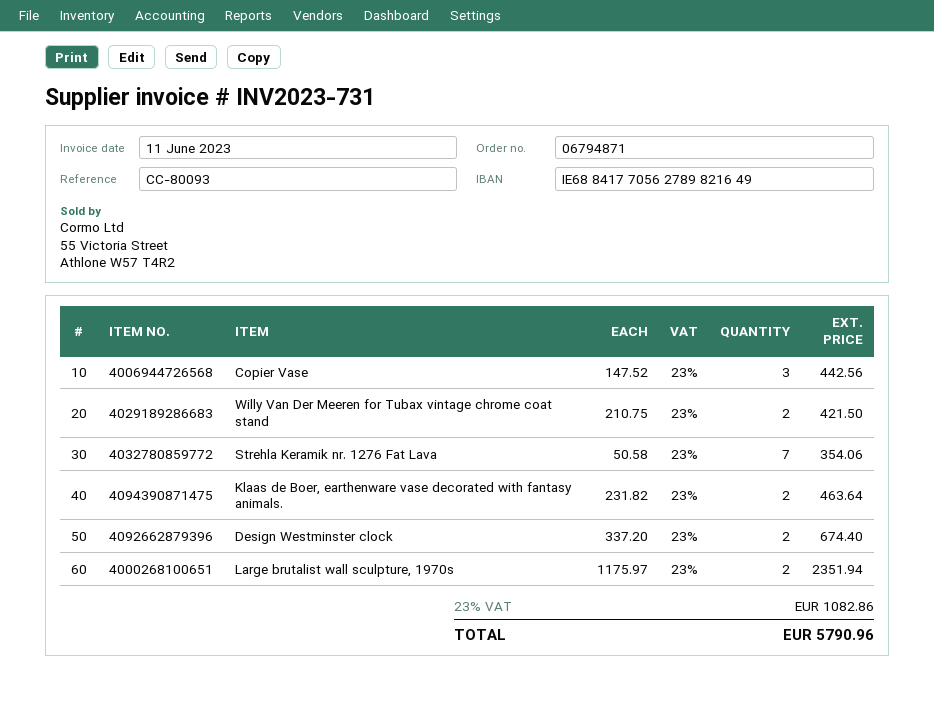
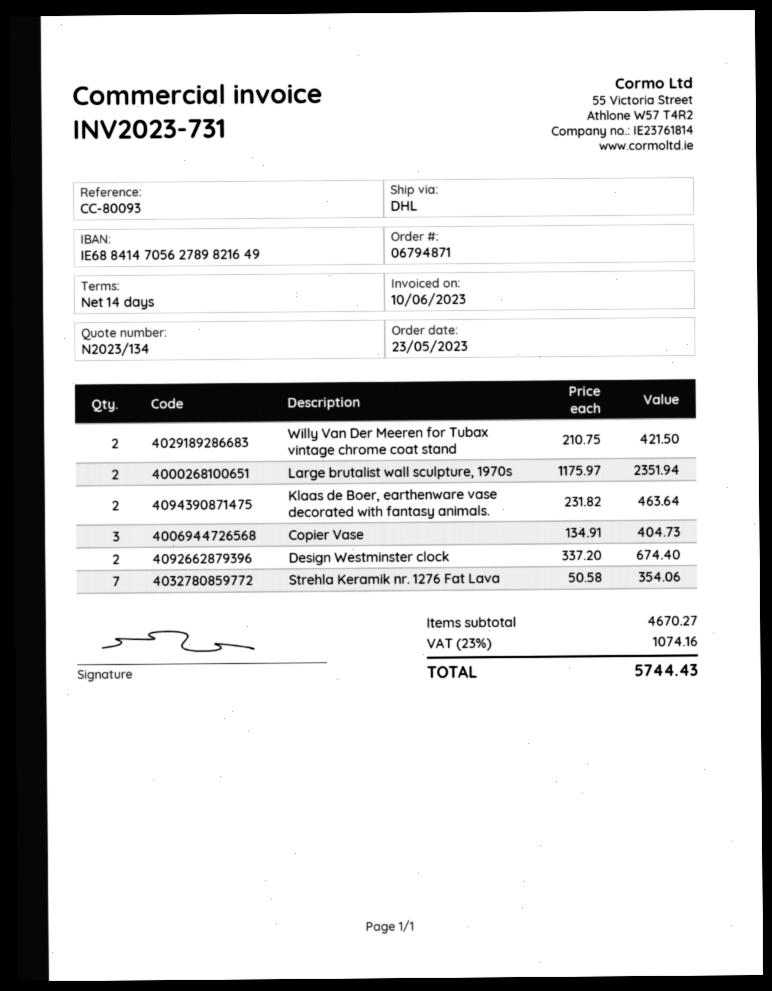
invoice date: 2023-06-11 -> 2023-06-10
bank account: IE68841770562789821649 -> IE68841470562789821649
Copier Vase: 3 x 147.52 = 442.56 -> 3 x 134.91 = 404.73
tax: 23% = 1082.86 -> 23% = 1074.16
total: 5790.96 -> 5744.43

